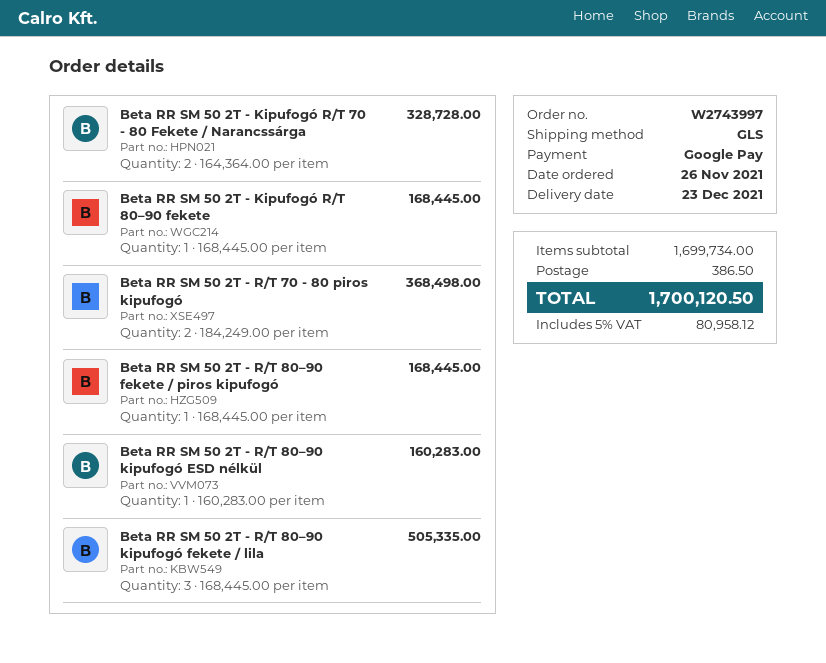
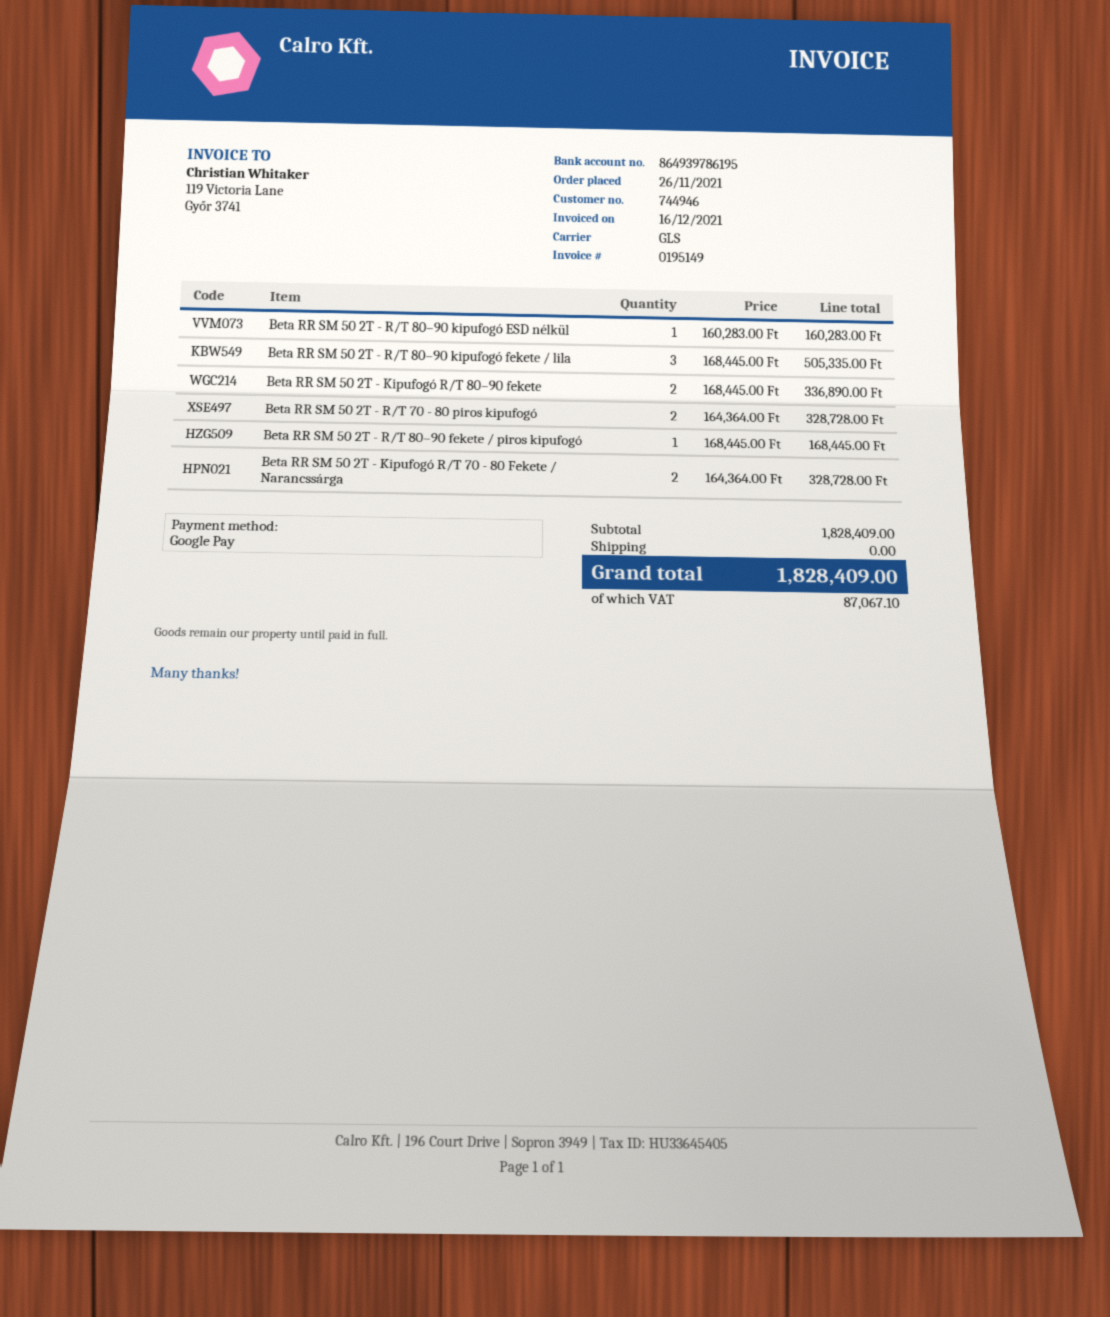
Beta RR SM 50 2T - Kipufogó R/T 80–90 fekete: 1 x 168445.00 = 168445.00 -> 2 x 168445.00 = 336890.00
Beta RR SM 50 2T - R/T 70 - 80 piros kipufogó: 2 x 184249.00 = 368498.00 -> 2 x 164364.00 = 328728.00
subtotal: 1699734.00 -> 1828409.00
shipping: 386.50 -> 0.00
tax: 80958.12 -> 87067.10
total: 1700120.50 -> 1828409.00

